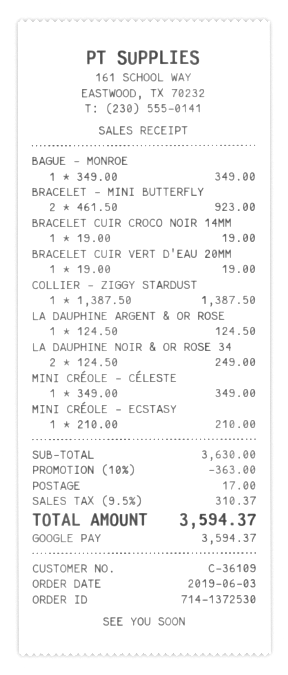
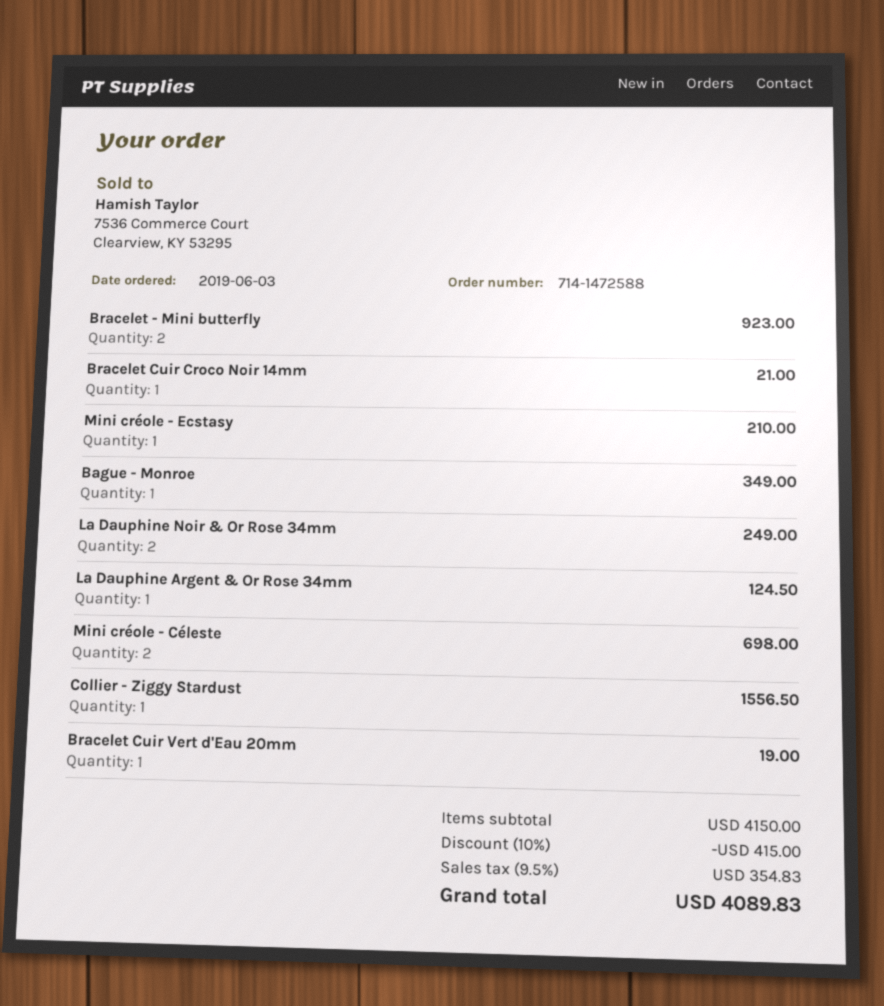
order number: 714-1372530 -> 714-1472588
BRACELET CUIR CROCO NOIR 14MM: 1 for 19.00 -> 1 for 21.00
COLLIER - ZIGGY STARDUST: 1 for 1387.50 -> 1 for 1556.50
MINI CRÉOLE - CÉLESTE: 1 for 349.00 -> 2 for 698.00
subtotal: 3630.00 -> 4150.00
discount: 10% = 363.00 -> 10% = 415.00
shipping: 17.00 -> none
tax: 9.5% = 310.37 -> 9.5% = 354.83
total: 3594.37 -> 4089.83

